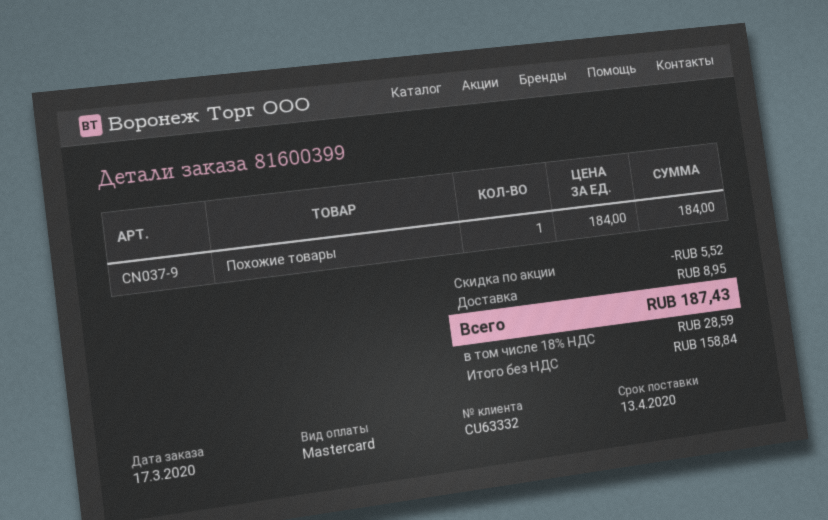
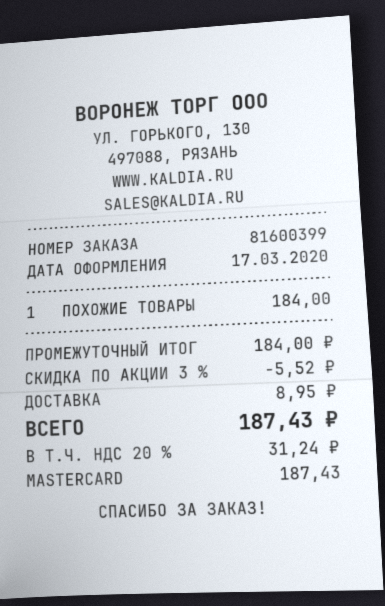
tax: 18% = 28.59 -> 20% = 31.24

